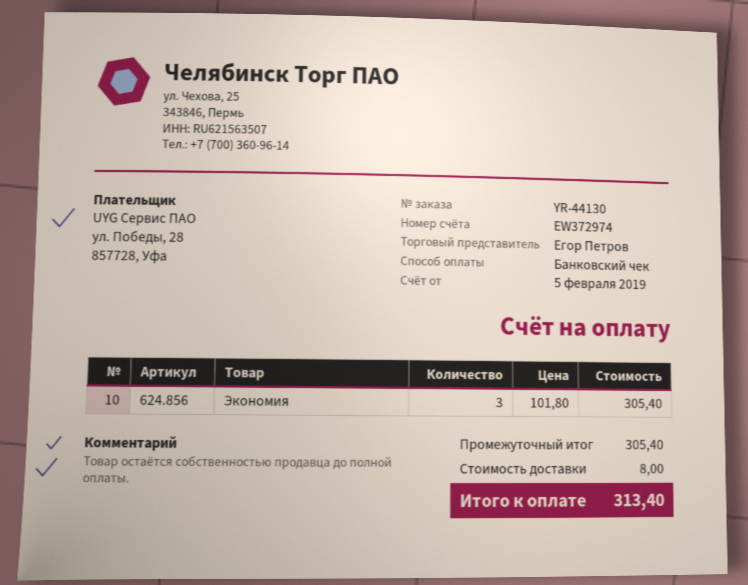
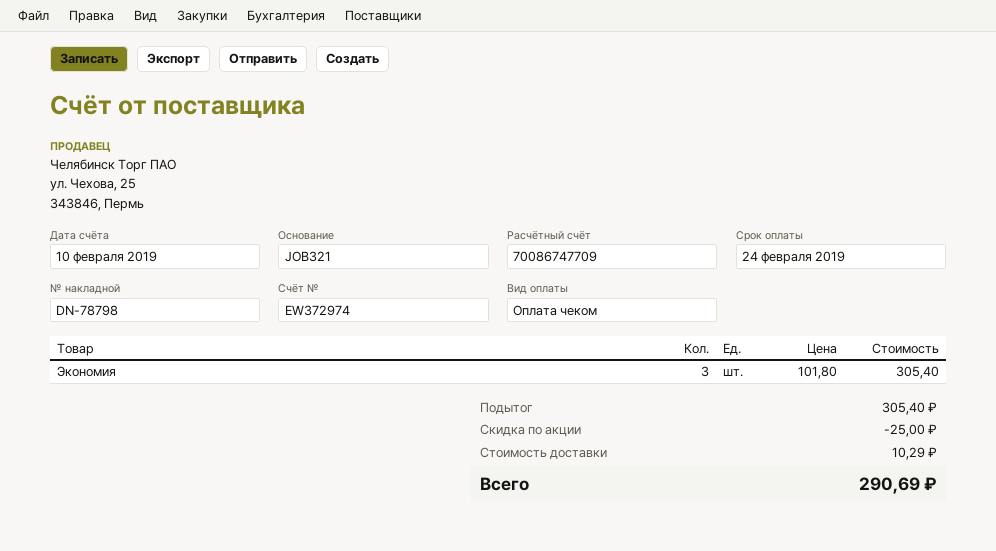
invoice date: 2019-02-05 -> 2019-02-10
discount: none -> 25.00
shipping: 8.00 -> 10.29
total: 313.40 -> 290.69

